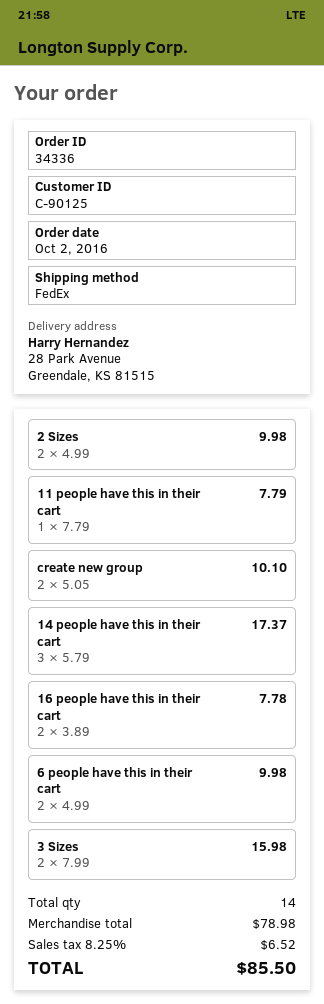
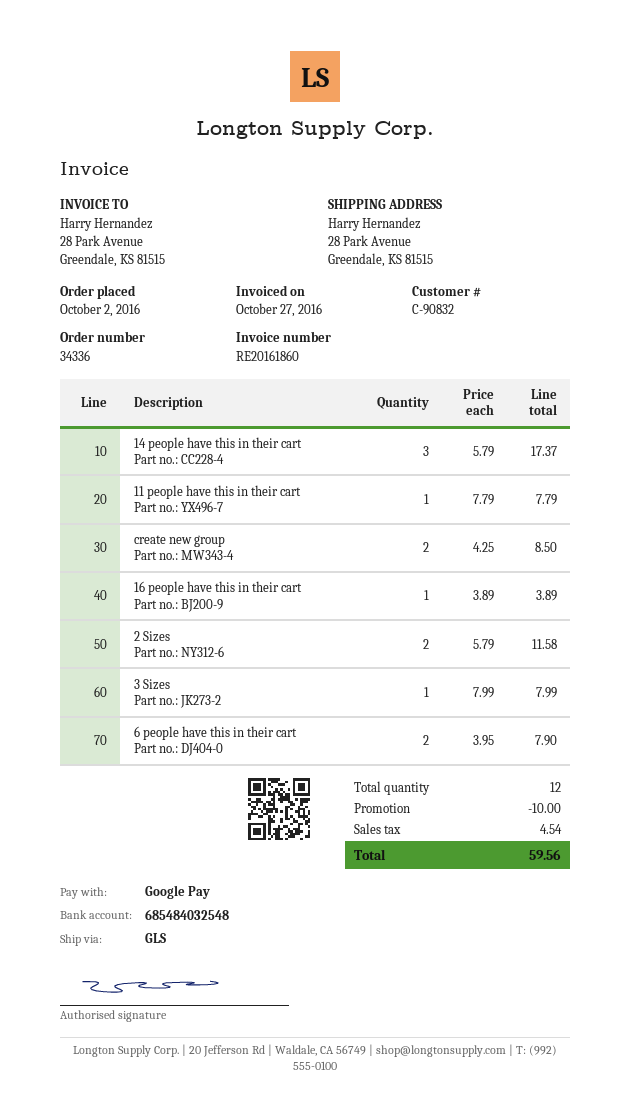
customer number: C-90125 -> C-90832
shipping method: FedEx -> GLS
2 Sizes: 2 x 4.99 = 9.98 -> 2 x 5.79 = 11.58
create new group: 2 x 5.05 = 10.10 -> 2 x 4.25 = 8.50
16 people have this in their cart: 2 x 3.89 = 7.78 -> 1 x 3.89 = 3.89
6 people have this in their cart: 2 x 4.99 = 9.98 -> 2 x 3.95 = 7.90
3 Sizes: 2 x 7.99 = 15.98 -> 1 x 7.99 = 7.99
total quantity: 14 -> 12
discount: none -> 10.00
tax: 6.52 -> 4.54
total: 85.50 -> 59.56

